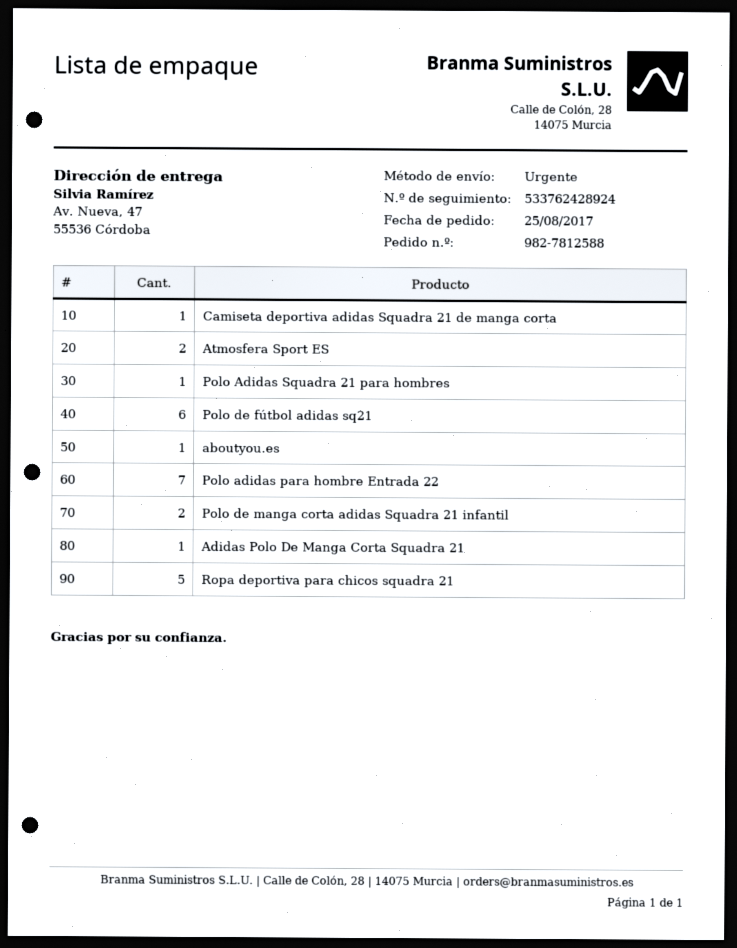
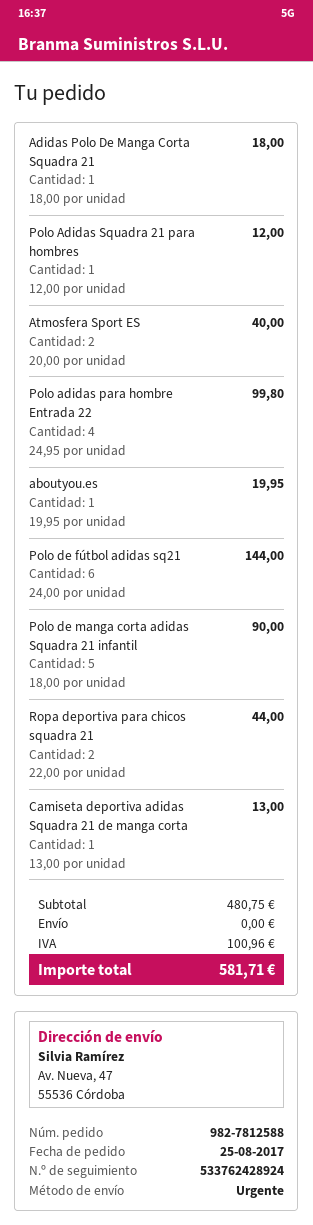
Polo adidas para hombre Entrada 22: 7 -> 4
Polo de manga corta adidas Squadra 21 infantil: 2 -> 5
Ropa deportiva para chicos squadra 21: 5 -> 2

